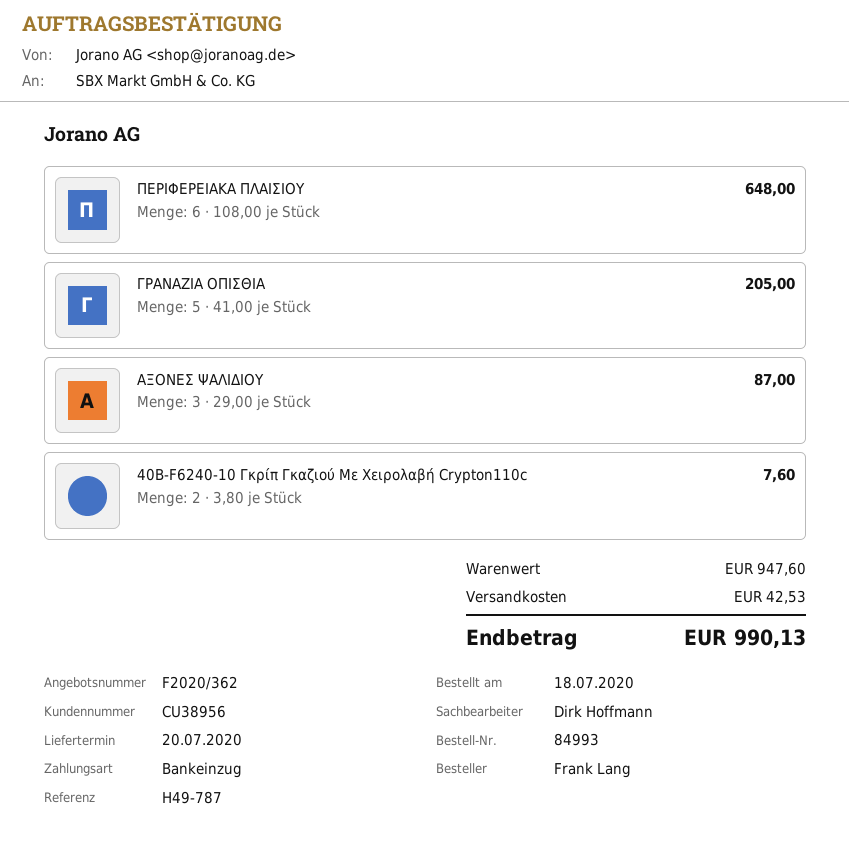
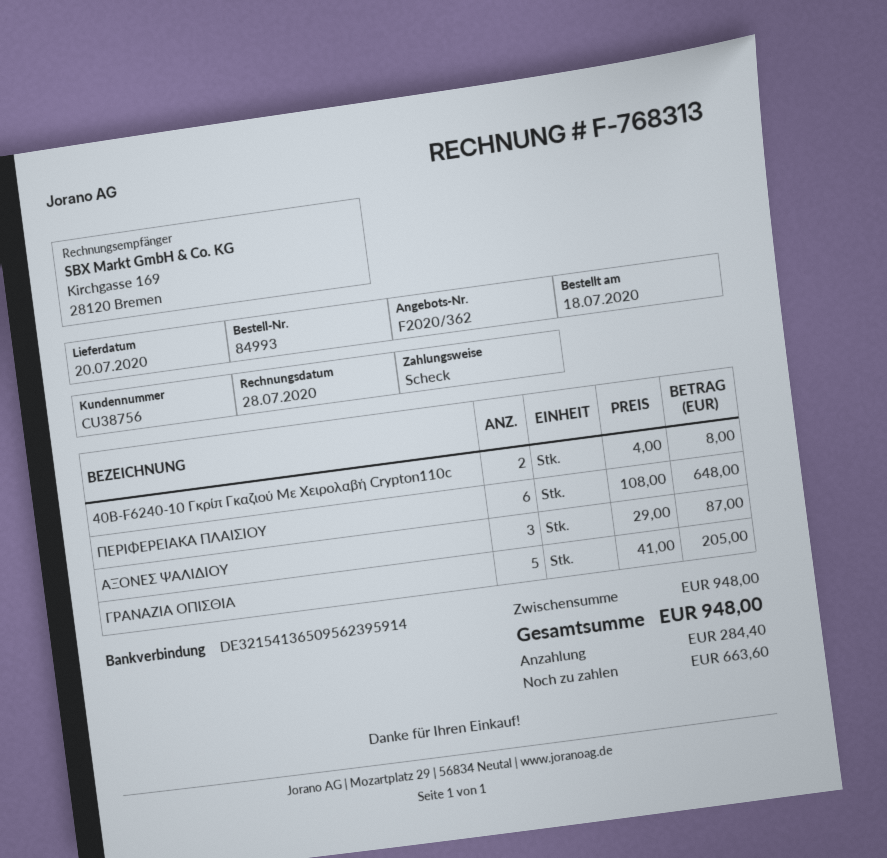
customer number: CU38956 -> CU38756
payment method: direct debit -> cheque
40B-F6240-10 Γκρίπ Γκαζιού Με Χειρολαβή Crypton110c: 2 x 3.80 = 7.60 -> 2 x 4.00 = 8.00
subtotal: 947.60 -> 948.00
shipping: 42.53 -> none
total: 990.13 -> 948.00

